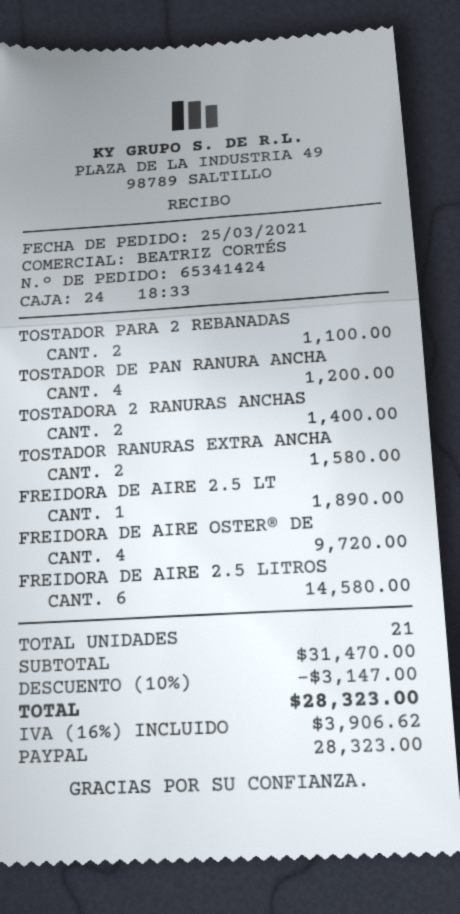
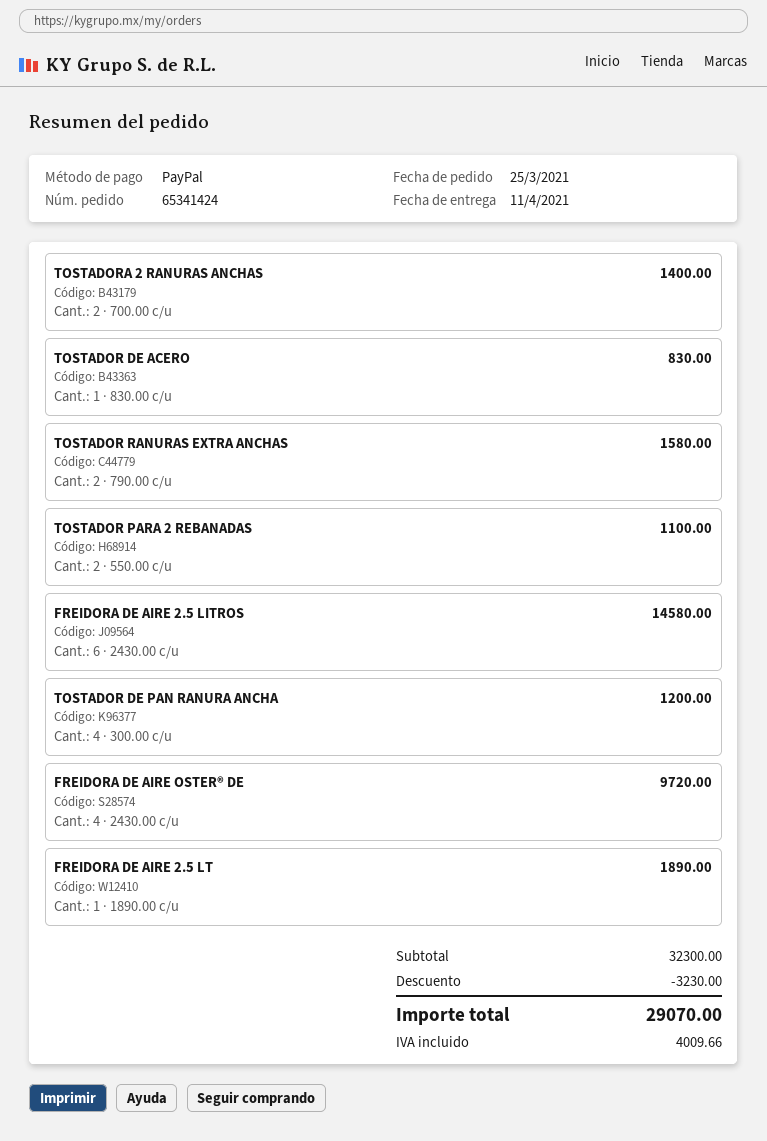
TOSTADOR DE ACERO: none -> 1 for 830.00
subtotal: 31470.00 -> 32300.00
discount: 3147.00 -> 3230.00
tax: 3906.62 -> 4009.66
total: 28323.00 -> 29070.00

